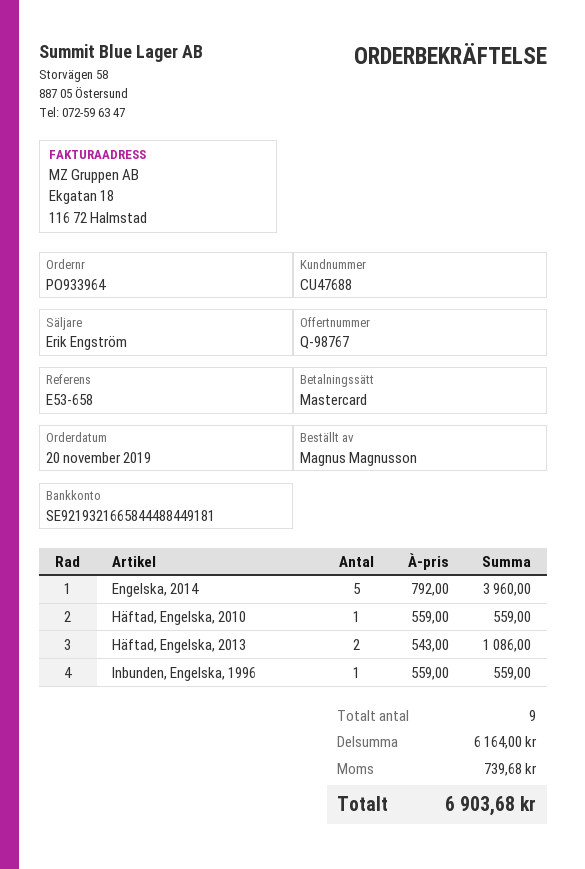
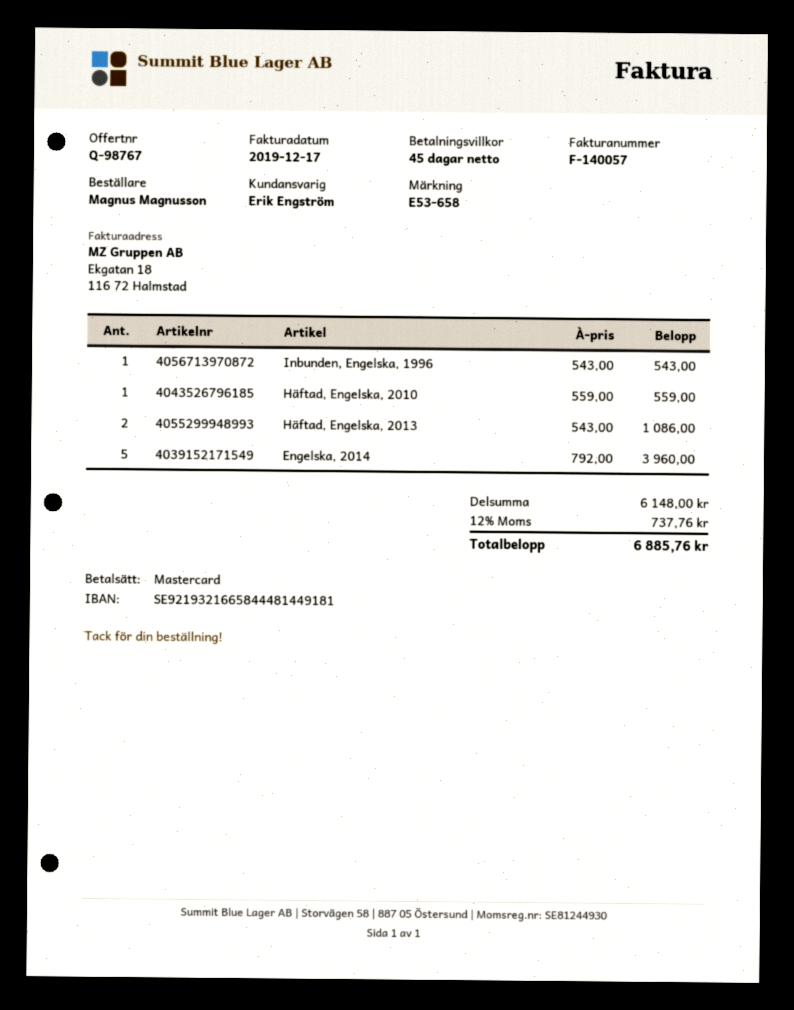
bank account: SE9219321665844488449181 -> SE9219321665844481449181
Inbunden, Engelska, 1996: 1 x 559.00 = 559.00 -> 1 x 543.00 = 543.00
subtotal: 6164.00 -> 6148.00
tax: 739.68 -> 737.76
total: 6903.68 -> 6885.76

